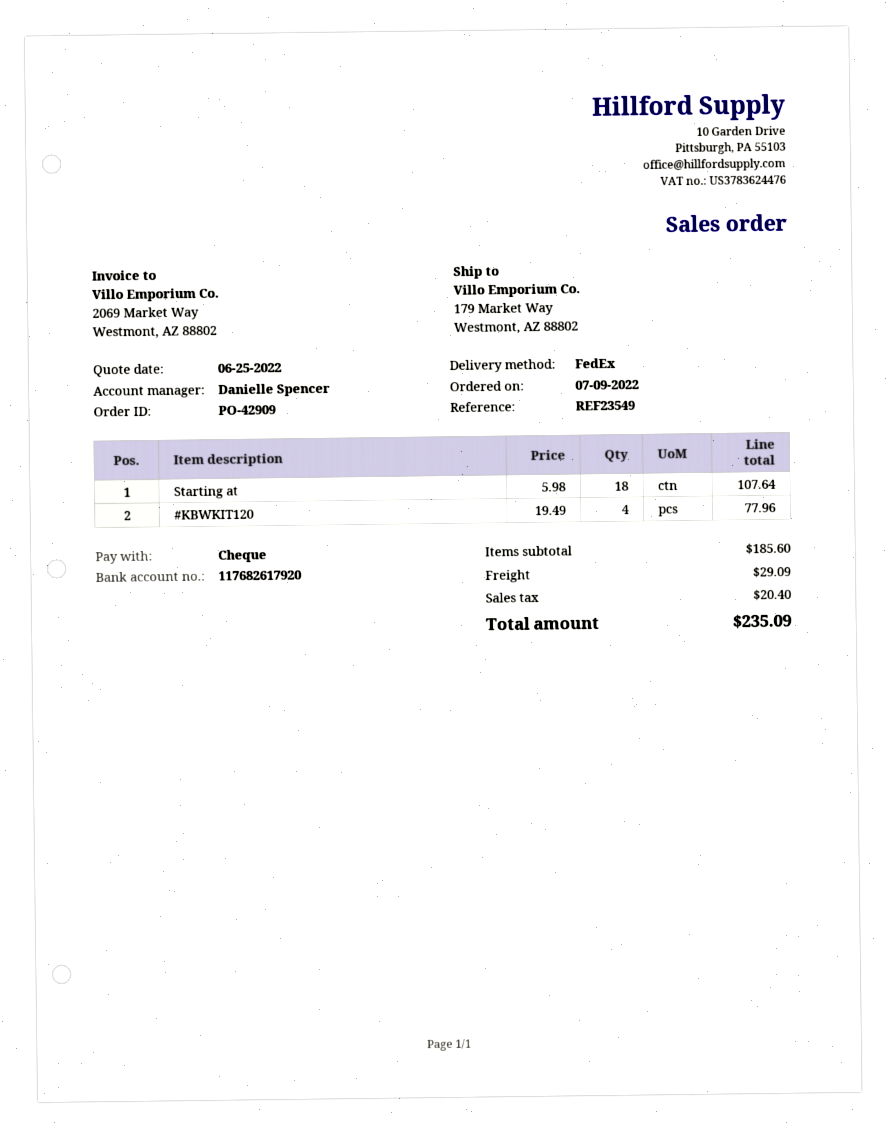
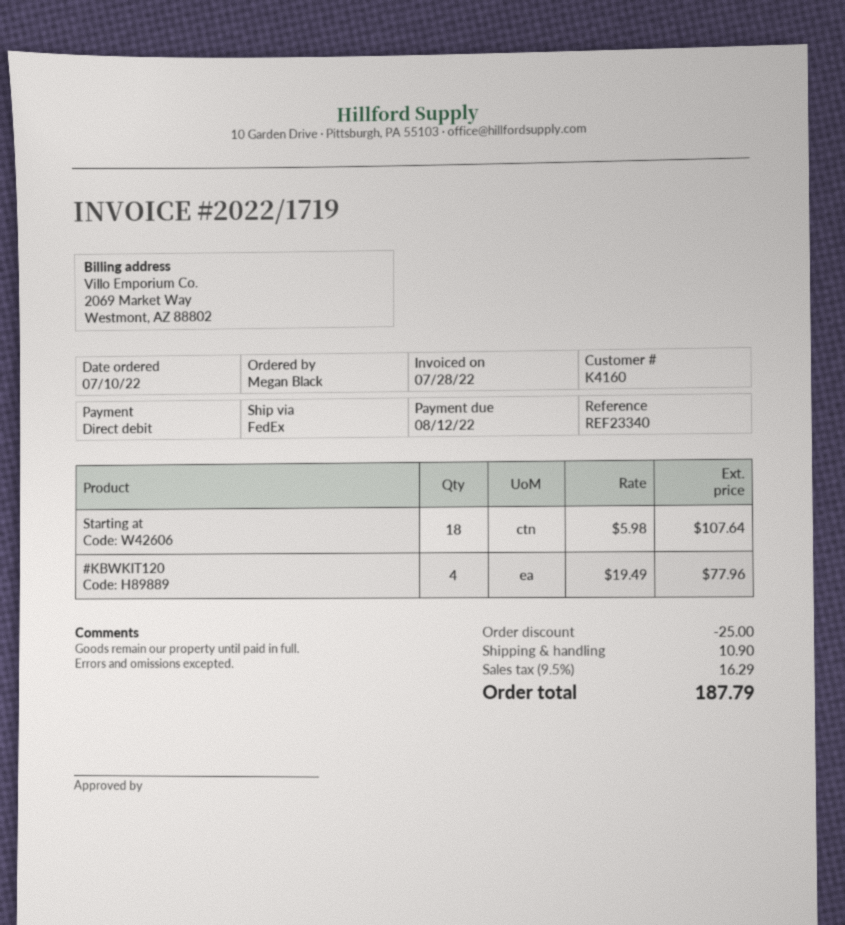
order date: 2022-07-09 -> 2022-07-10
reference: REF23549 -> REF23340
payment method: cheque -> direct debit
discount: none -> 25.00
shipping: 29.09 -> 10.90
tax: 20.40 -> 16.29
total: 235.09 -> 187.79

